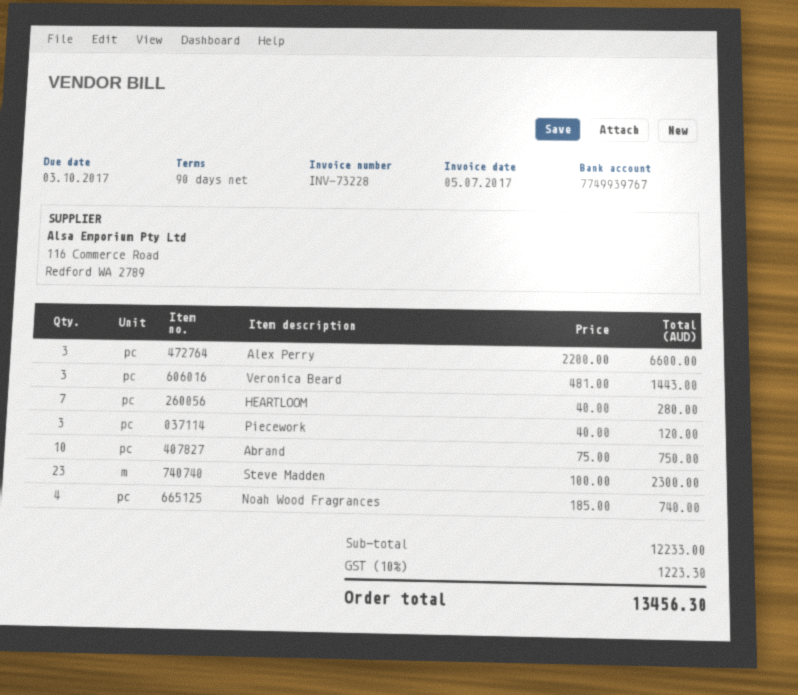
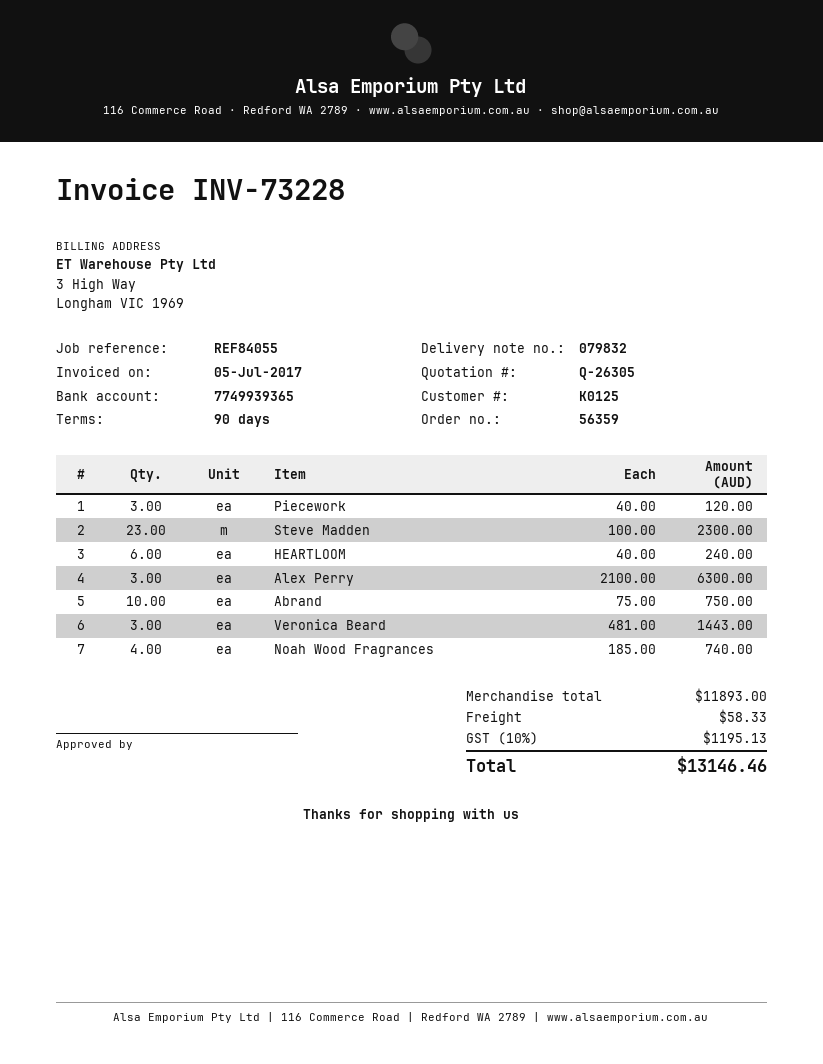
bank account: 7749939767 -> 7749939365
Alex Perry: 3 x 2200.00 = 6600.00 -> 3 x 2100.00 = 6300.00
HEARTLOOM: 7 x 40.00 = 280.00 -> 6 x 40.00 = 240.00
subtotal: 12233.00 -> 11893.00
shipping: none -> 58.33
tax: 10% = 1223.30 -> 10% = 1195.13
total: 13456.30 -> 13146.46

